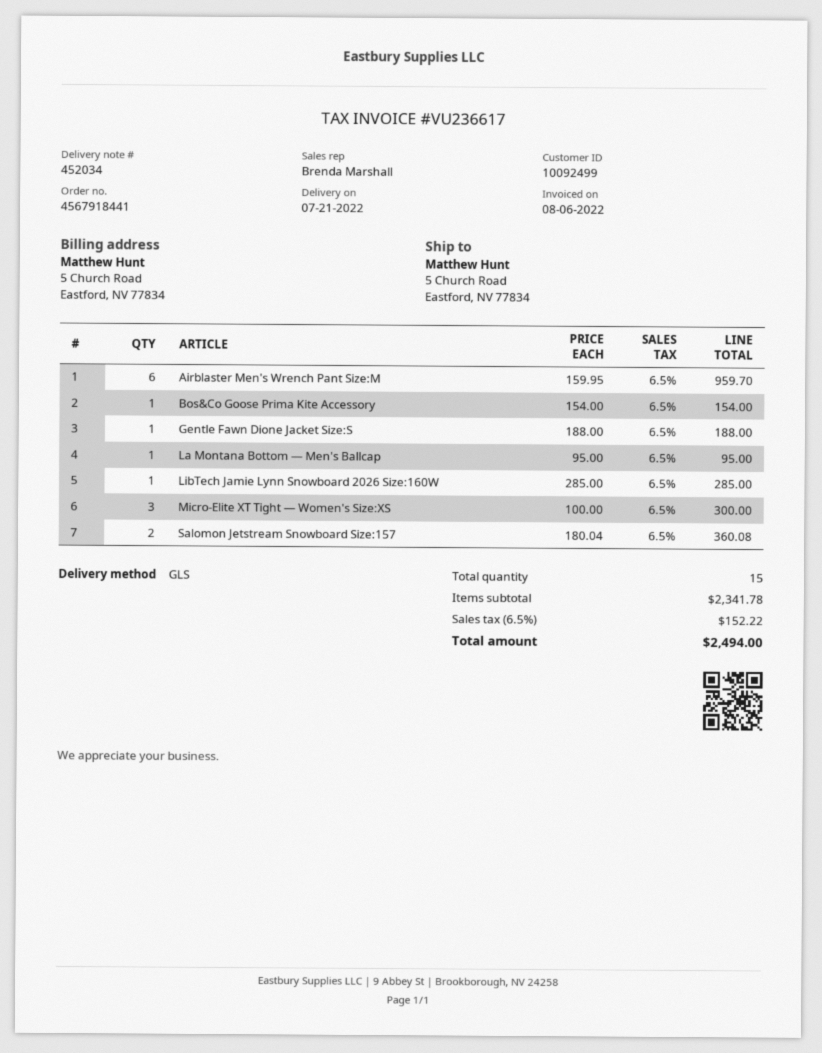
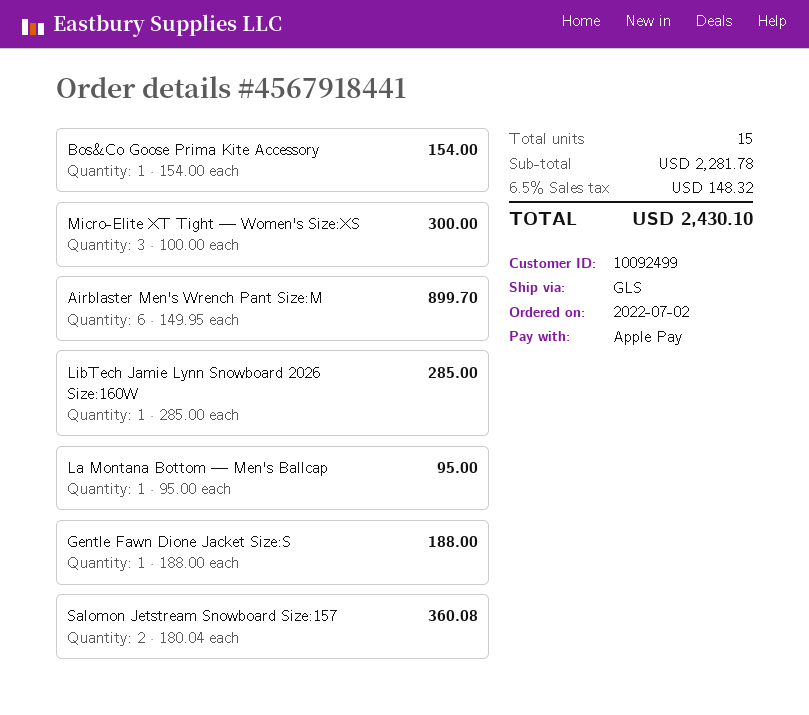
Airblaster Men's Wrench Pant Size:M: 6 x 159.95 = 959.70 -> 6 x 149.95 = 899.70
subtotal: 2341.78 -> 2281.78
tax: 6.5% = 152.22 -> 6.5% = 148.32
total: 2494.00 -> 2430.10

